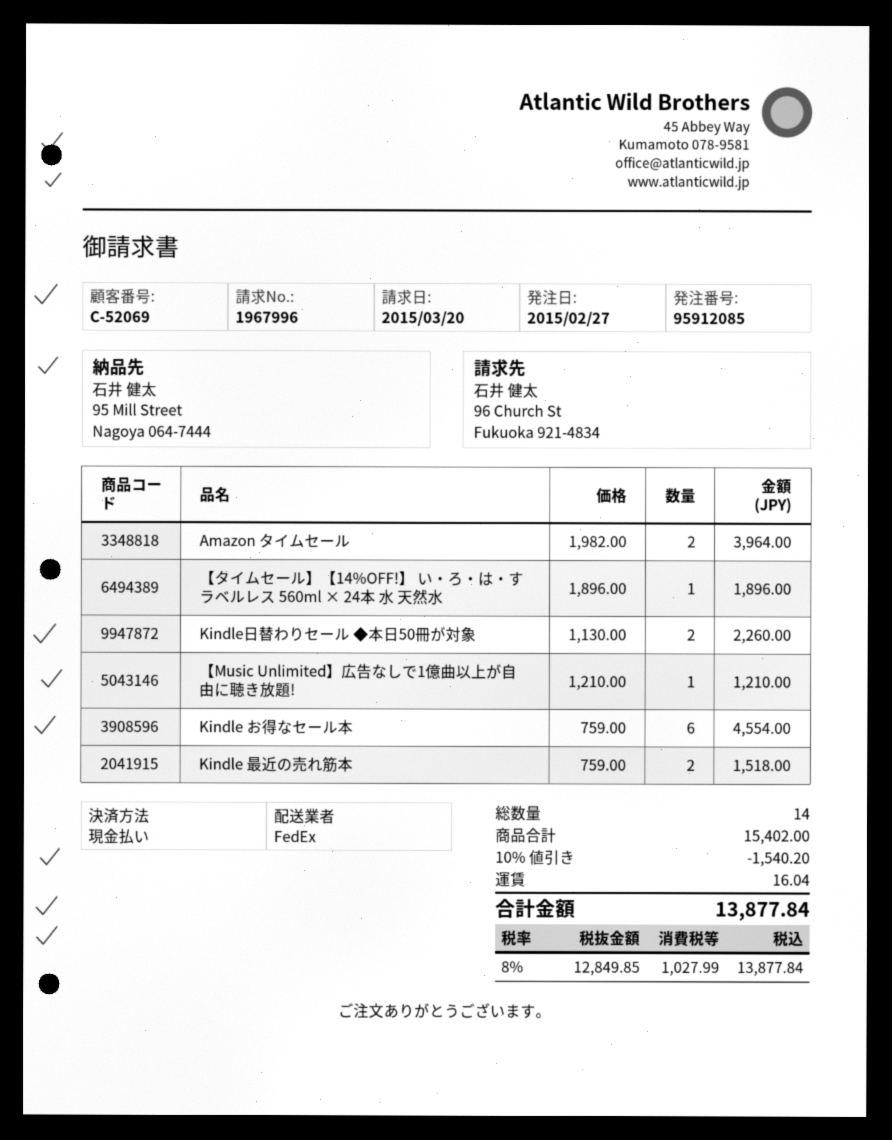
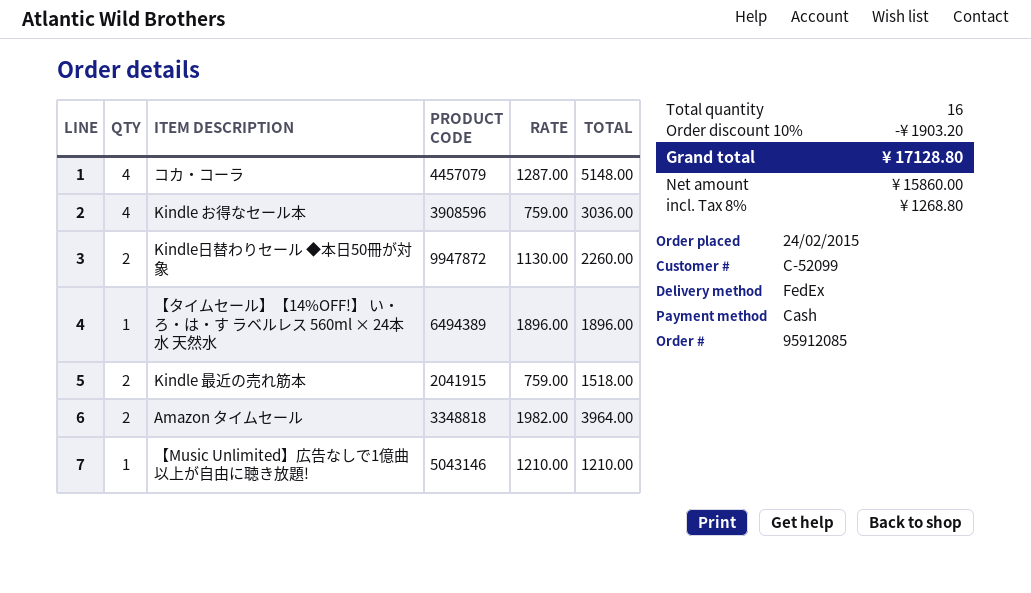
order date: 2015-02-27 -> 2015-02-24
customer number: C-52069 -> C-52099
Kindle お得なセール本: 6 x 759.00 = 4554.00 -> 4 x 759.00 = 3036.00
コカ・コーラ: none -> 4 x 1287.00 = 5148.00
total quantity: 14 -> 16
discount: 10% = 1540.20 -> 10% = 1903.20
shipping: 16.04 -> none
net: 12849.85 -> 15860.00
tax: 8% = 1027.99 -> 8% = 1268.80
total: 13877.84 -> 17128.80

